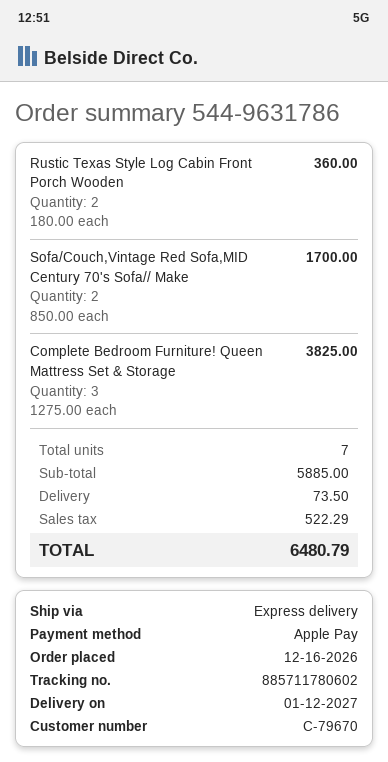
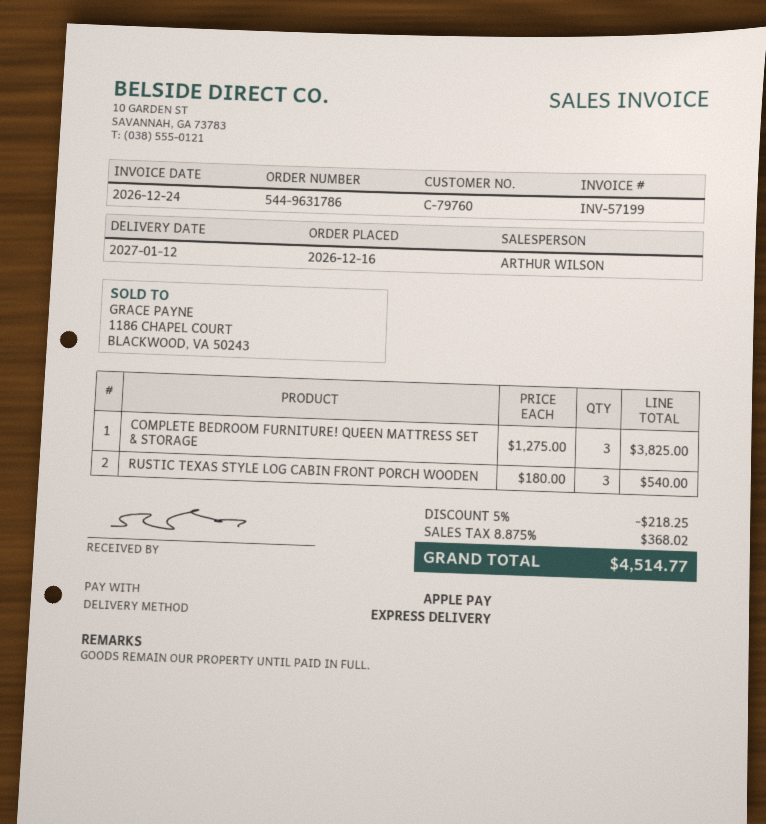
customer number: C-79670 -> C-79760
Rustic Texas Style Log Cabin Front Porch Wooden: 2 x 180.00 = 360.00 -> 3 x 180.00 = 540.00
Sofa/Couch,Vintage Red Sofa,MID Century 70's Sofa// Make: 2 x 850.00 = 1700.00 -> none
discount: none -> 5% = 218.25
shipping: 73.50 -> none
tax: 522.29 -> 368.02
total: 6480.79 -> 4514.77

